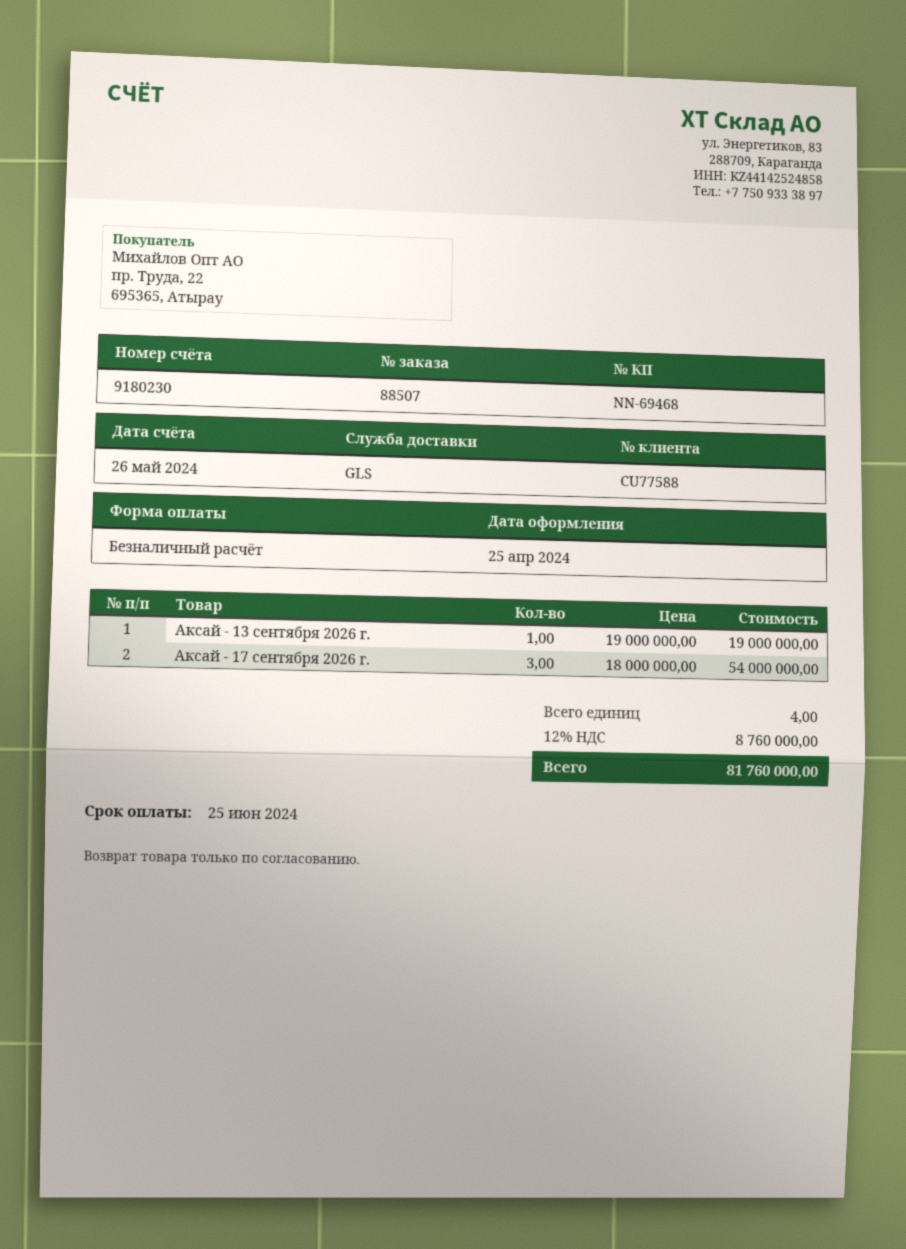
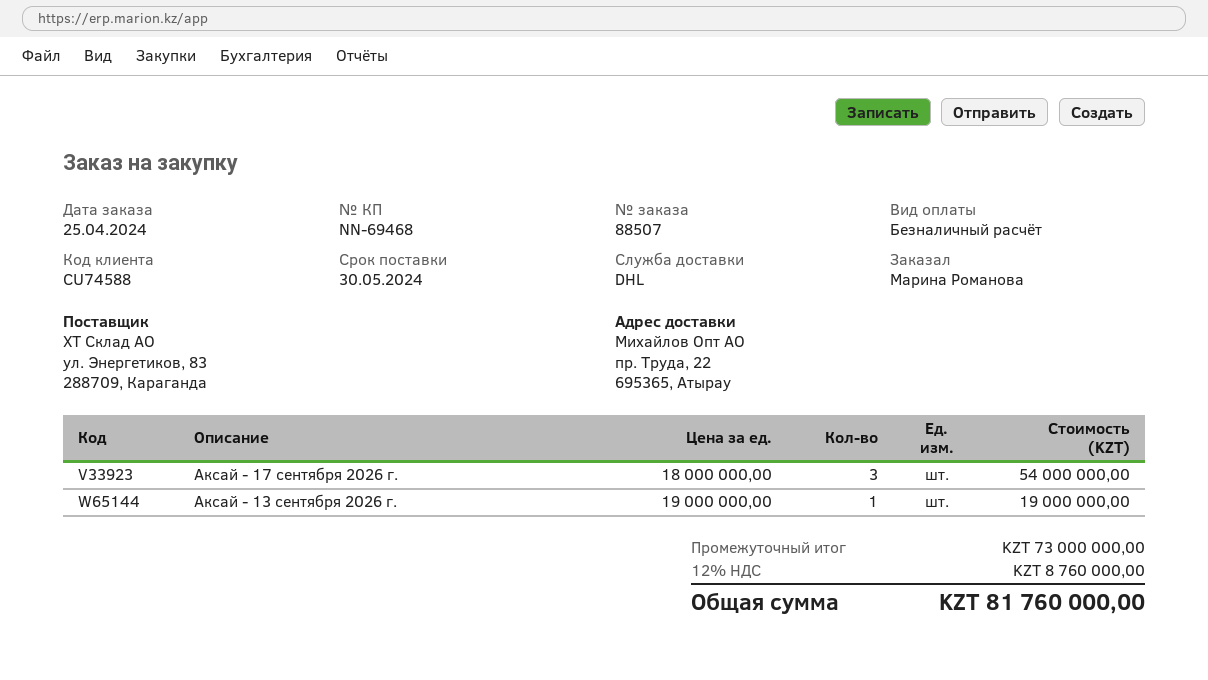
customer number: CU77588 -> CU74588
shipping method: GLS -> DHL

